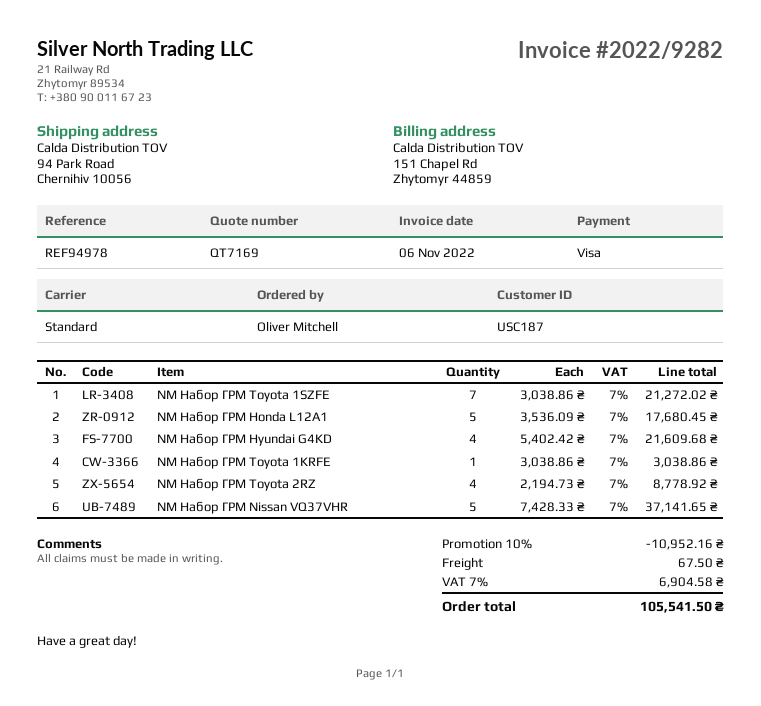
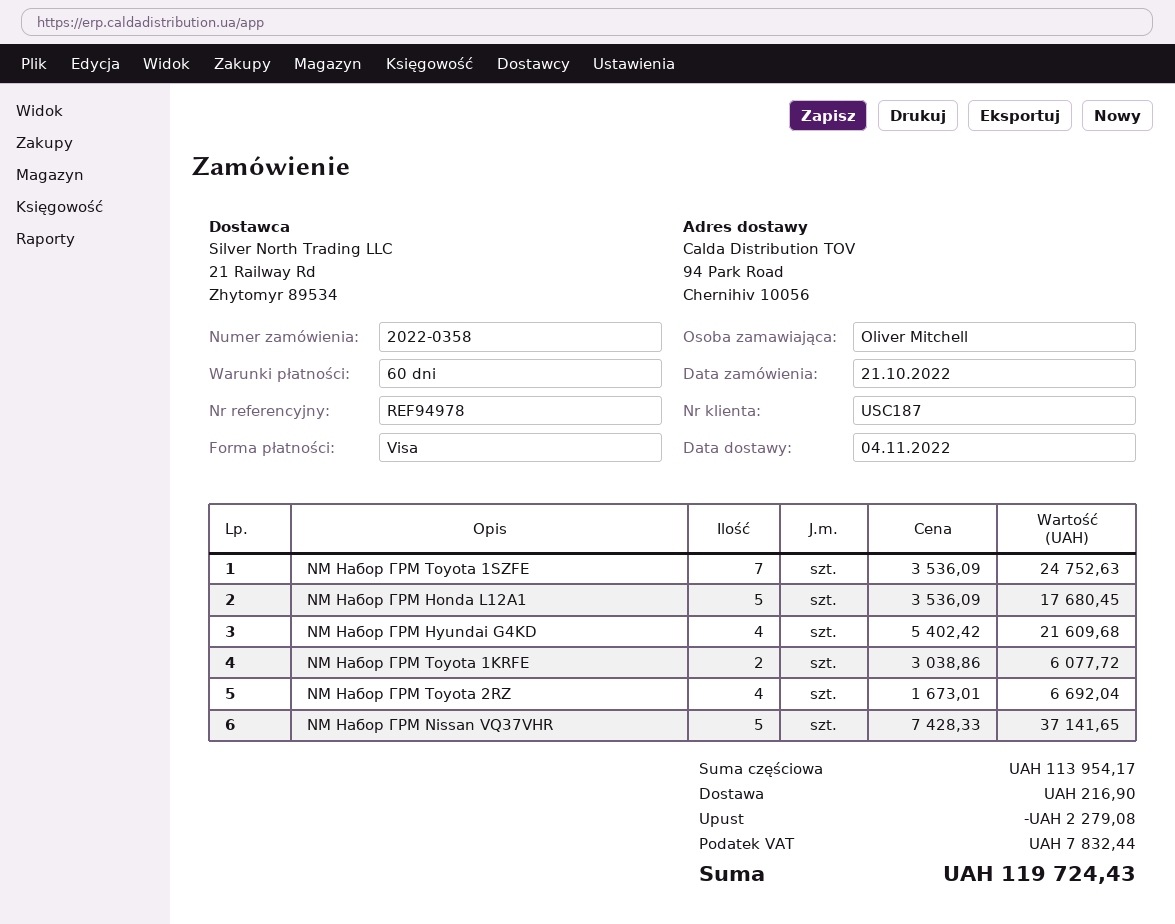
NM Набор ГРМ Toyota 1SZFE: 7 x 3038.86 = 21272.02 -> 7 x 3536.09 = 24752.63
NM Набор ГРМ Toyota 1KRFE: 1 x 3038.86 = 3038.86 -> 2 x 3038.86 = 6077.72
NM Набор ГРМ Toyota 2RZ: 4 x 2194.73 = 8778.92 -> 4 x 1673.01 = 6692.04
discount: 10952.16 -> 2279.08
shipping: 67.50 -> 216.90
tax: 6904.58 -> 7832.44
total: 105541.50 -> 119724.43

